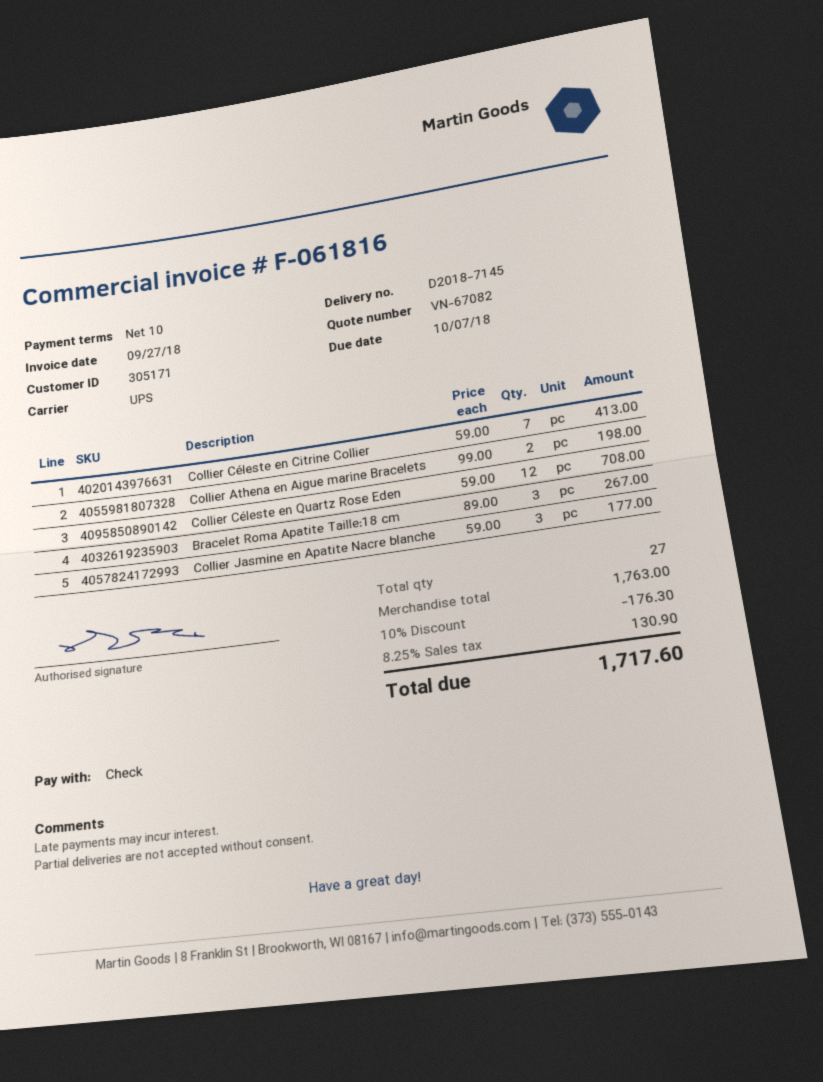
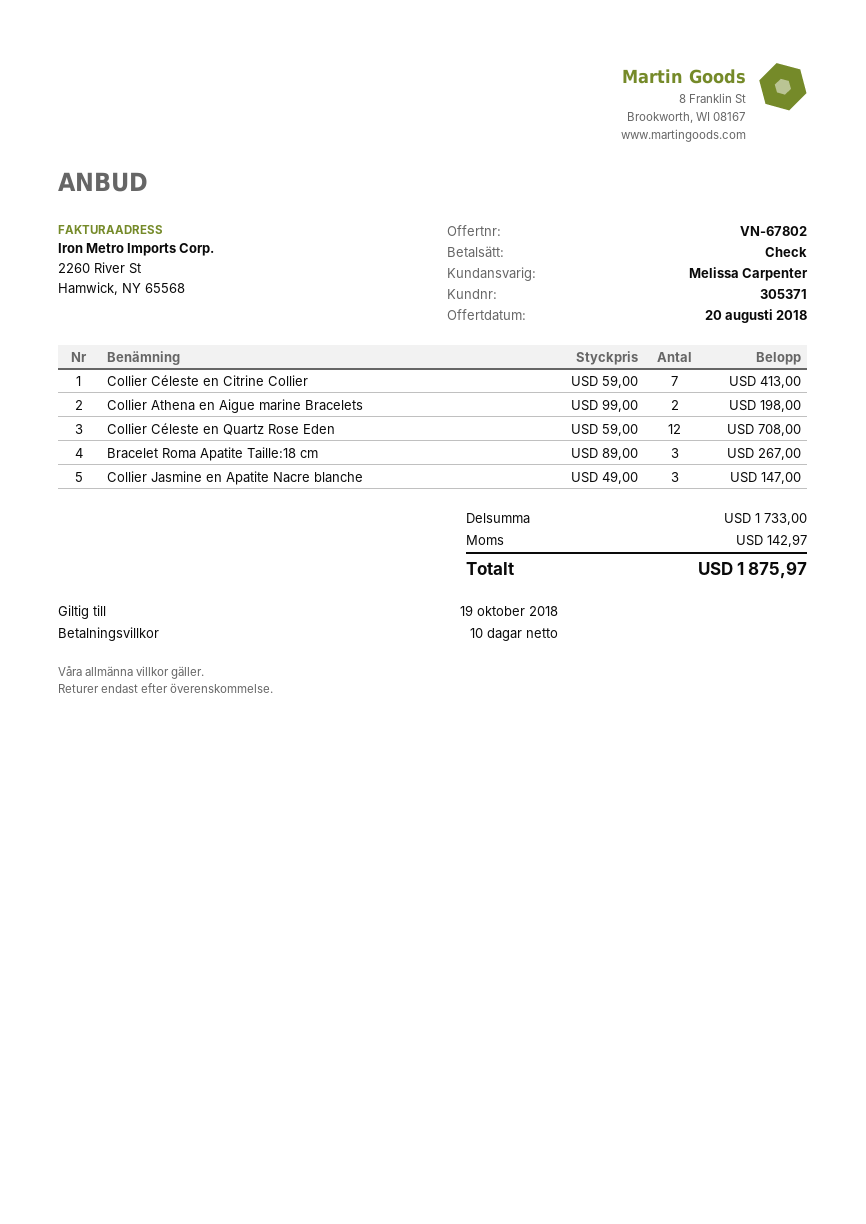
quote number: VN-67082 -> VN-67802
customer number: 305171 -> 305371
Collier Jasmine en Apatite Nacre blanche: 3 x 59.00 = 177.00 -> 3 x 49.00 = 147.00
subtotal: 1763.00 -> 1733.00
discount: 10% = 176.30 -> none
tax: 130.90 -> 142.97
total: 1717.60 -> 1875.97

